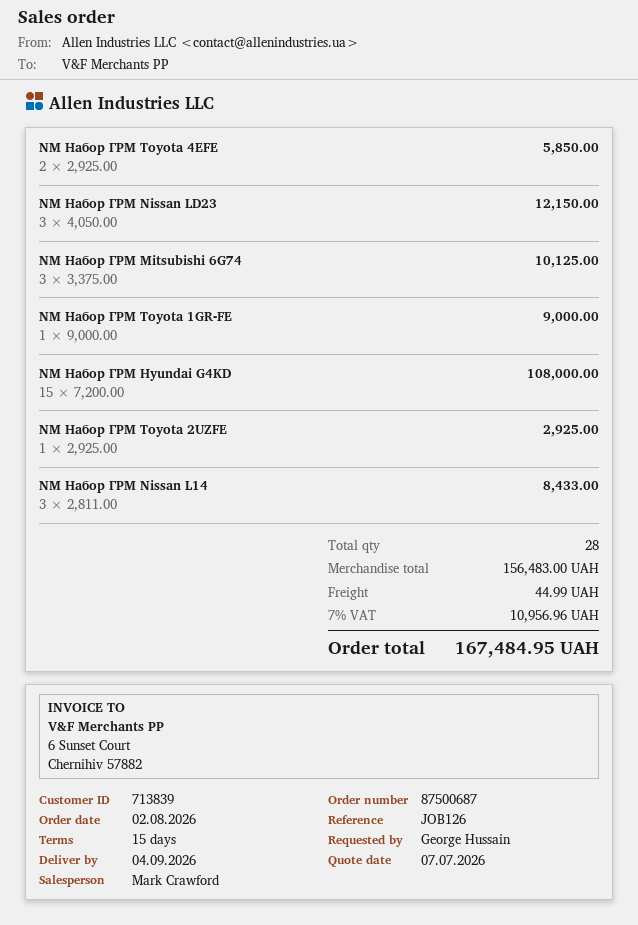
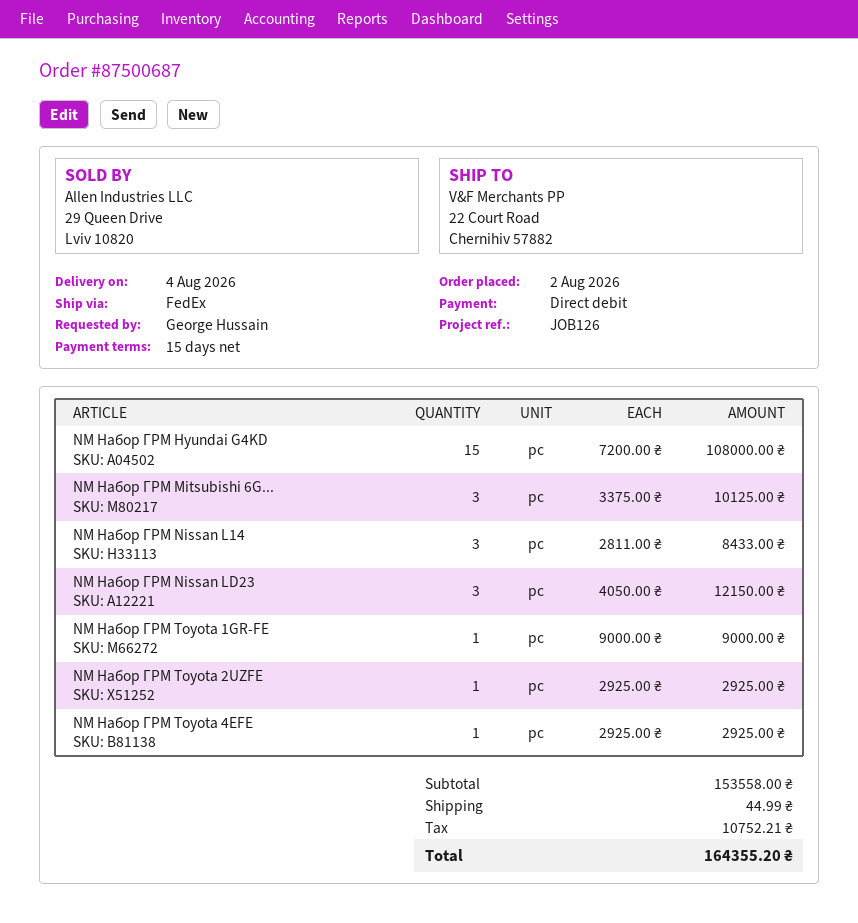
delivery date: 2026-09-04 -> 2026-08-04
NM Набор ГРМ Toyota 4EFE: 2 x 2925.00 = 5850.00 -> 1 x 2925.00 = 2925.00
subtotal: 156483.00 -> 153558.00
tax: 10956.96 -> 10752.21
total: 167484.95 -> 164355.20

